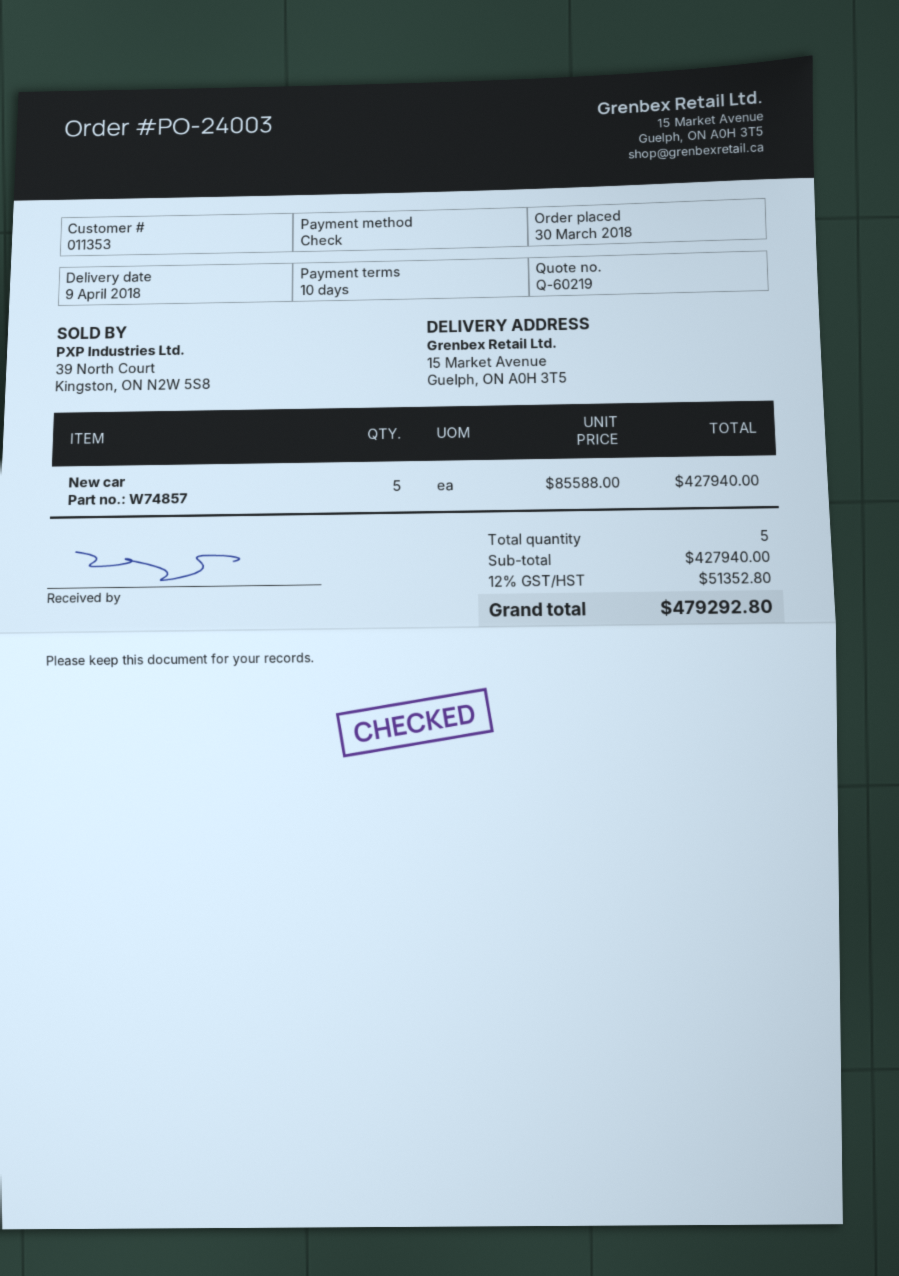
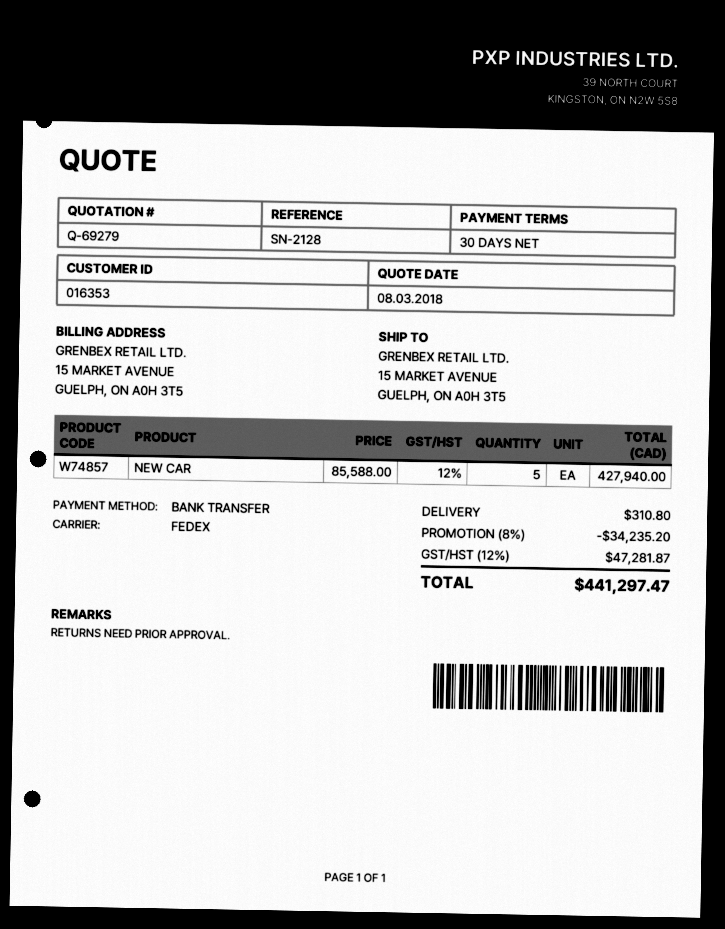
quote number: Q-60219 -> Q-69279
payment terms: 10 days -> 30 days
customer number: 011353 -> 016353
payment method: cheque -> bank transfer
discount: none -> 8% = 34235.20
shipping: none -> 310.80
tax: 12% = 51352.80 -> 12% = 47281.87
total: 479292.80 -> 441297.47

